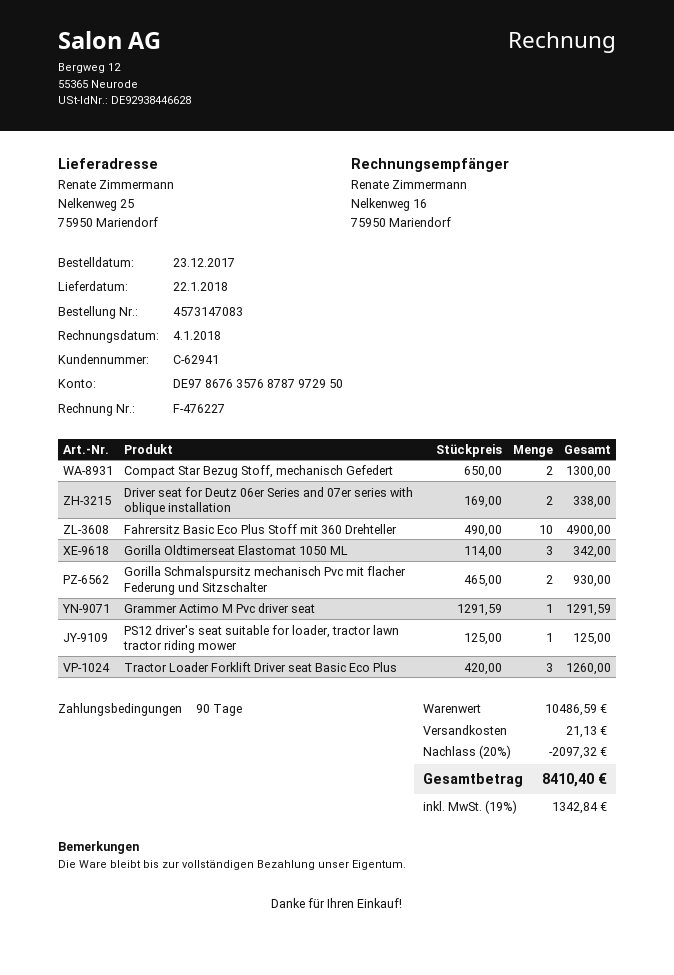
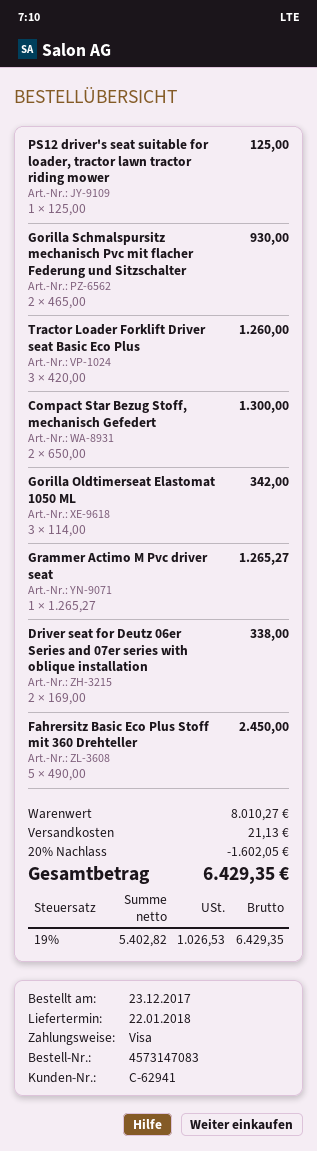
Fahrersitz Basic Eco Plus Stoff mit 360 Drehteller: 10 x 490.00 = 4900.00 -> 5 x 490.00 = 2450.00
Grammer Actimo M Pvc driver seat: 1 x 1291.59 = 1291.59 -> 1 x 1265.27 = 1265.27
subtotal: 10486.59 -> 8010.27
discount: 20% = 2097.32 -> 20% = 1602.05
tax: 19% = 1342.84 -> 19% = 1026.53
total: 8410.40 -> 6429.35

